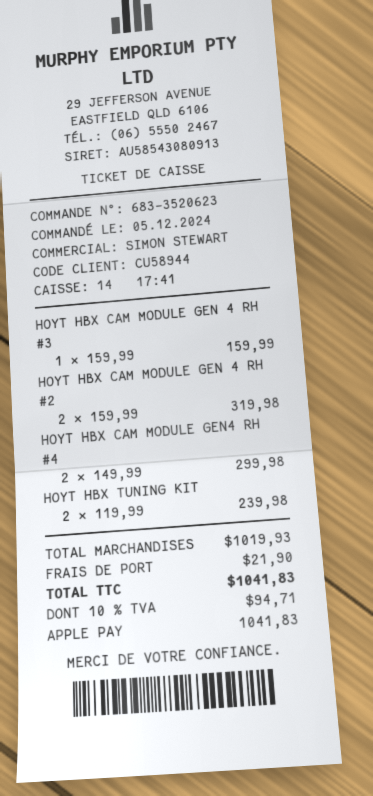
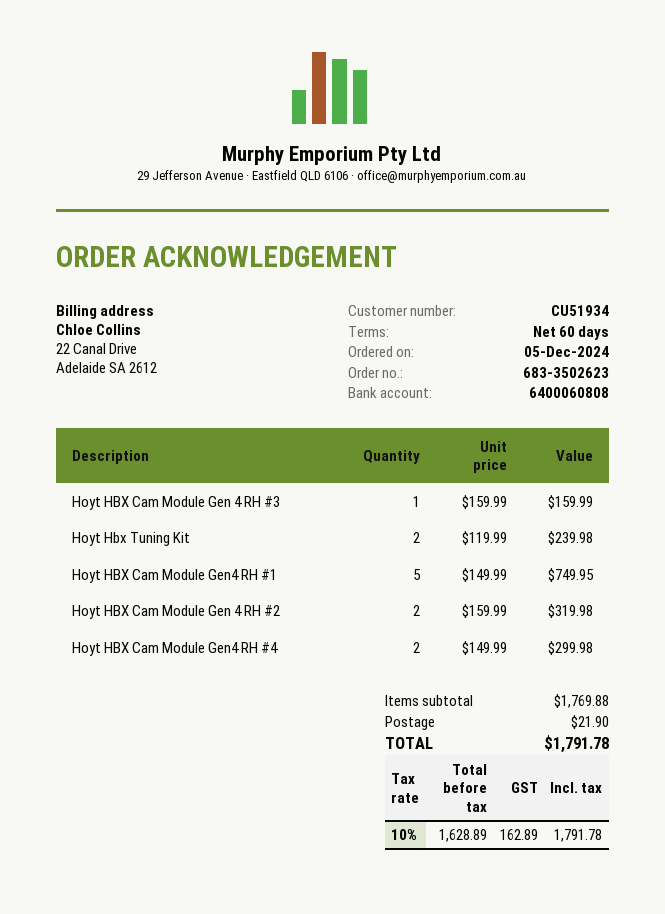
order number: 683-3520623 -> 683-3502623
customer number: CU58944 -> CU51934
Hoyt HBX Cam Module Gen4 RH #1: none -> 5 x 149.99 = 749.95
subtotal: 1019.93 -> 1769.88
tax: 10% = 94.71 -> 10% = 162.89
total: 1041.83 -> 1791.78

